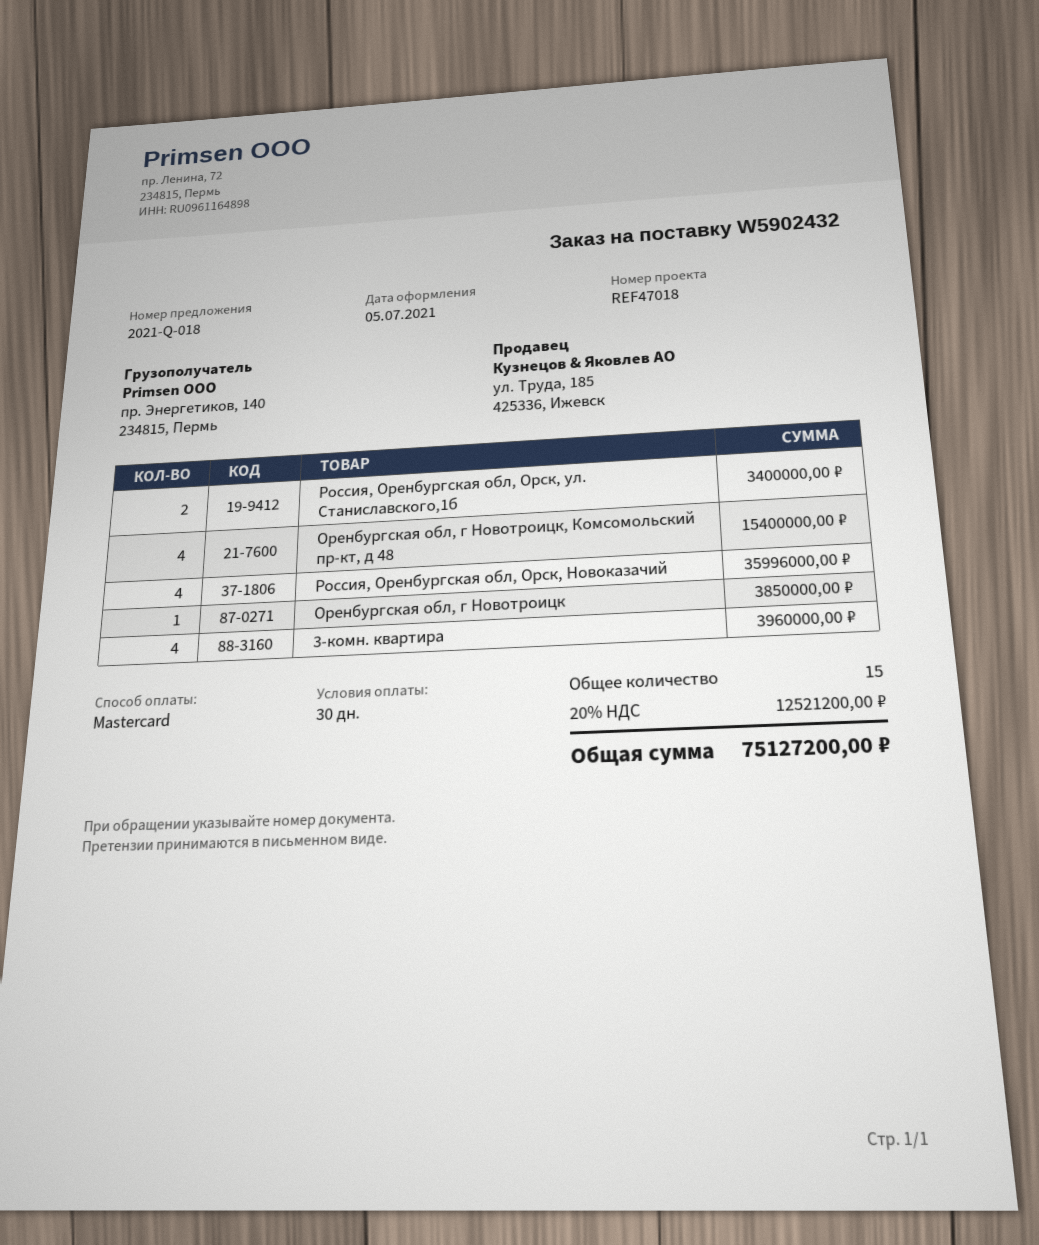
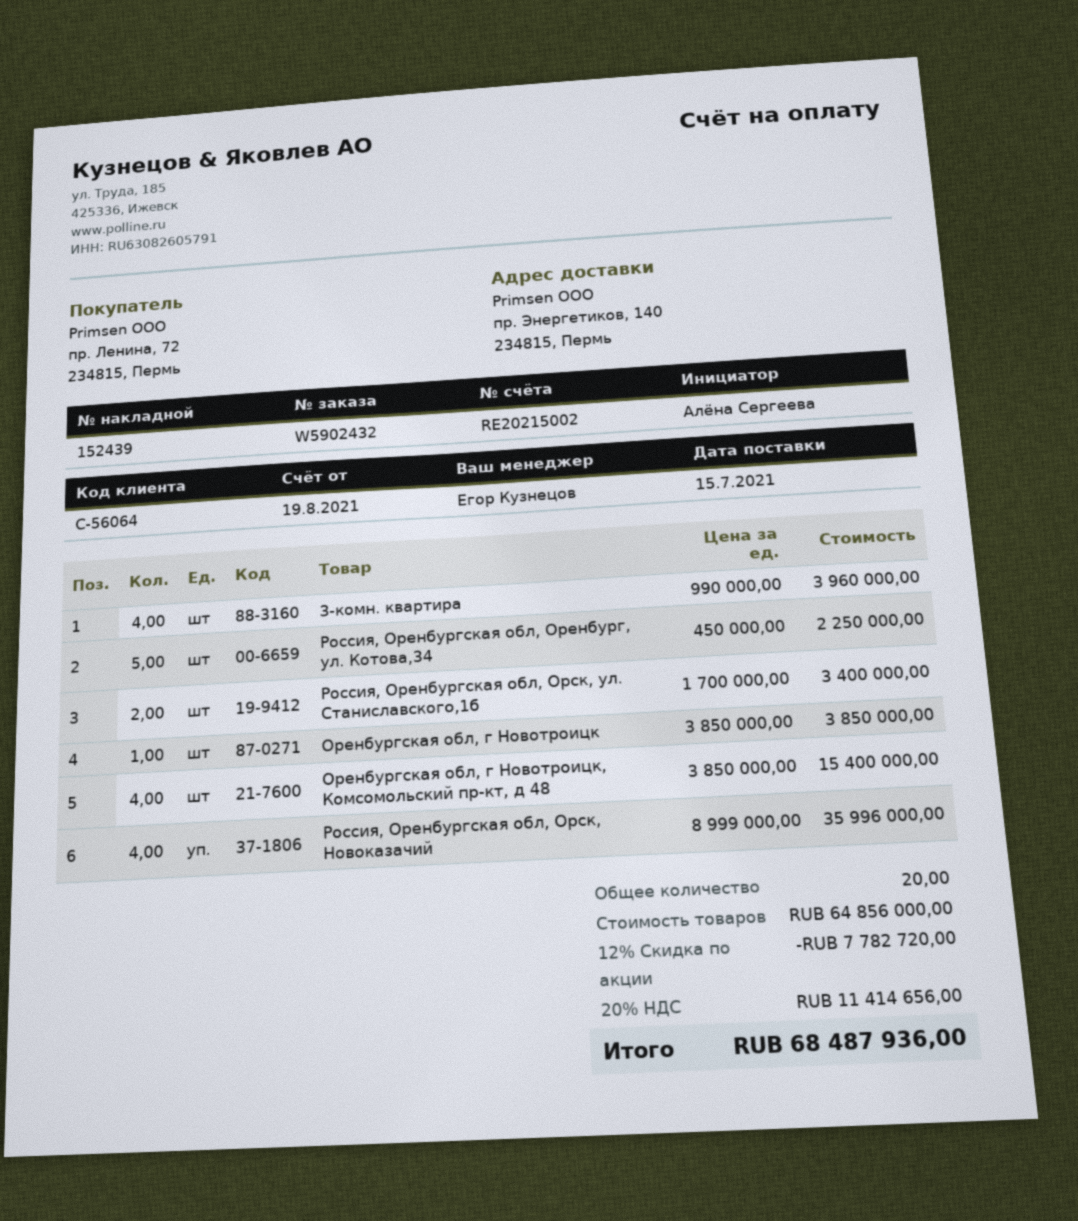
Россия, Оренбургская обл, Оренбург, ул. Котова,34: none -> 5 for 2250000.00
total quantity: 15 -> 20
discount: none -> 12% = 7782720.00
tax: 20% = 12521200.00 -> 20% = 11414656.00
total: 75127200.00 -> 68487936.00

